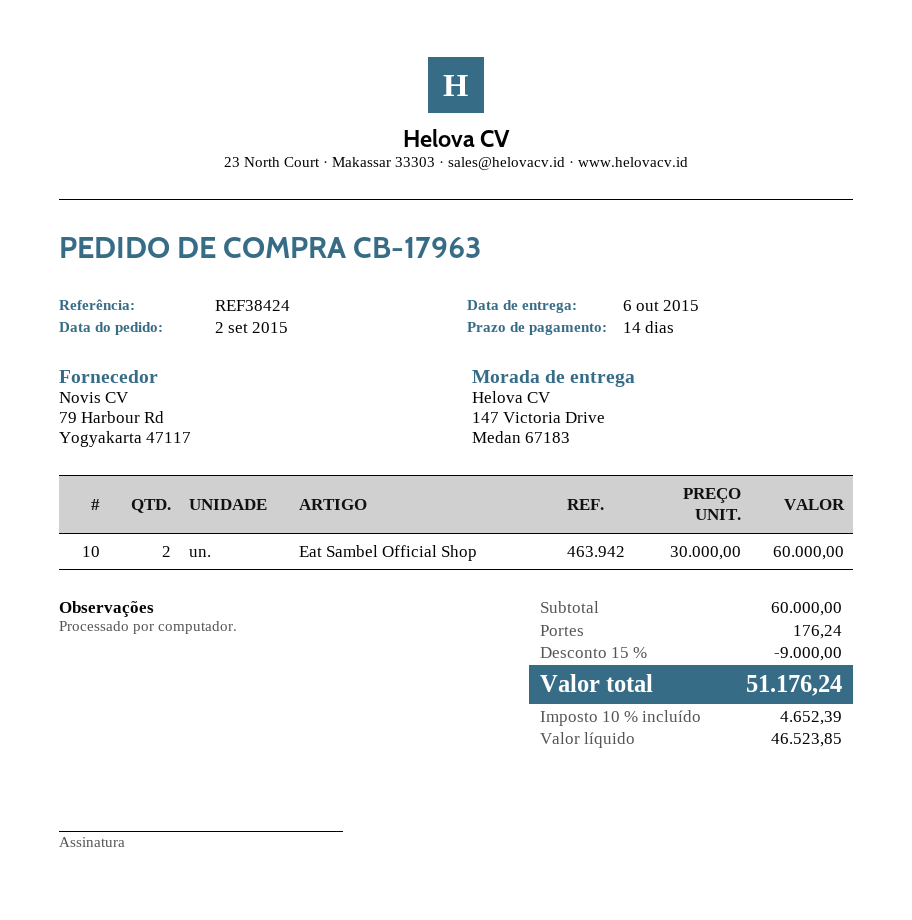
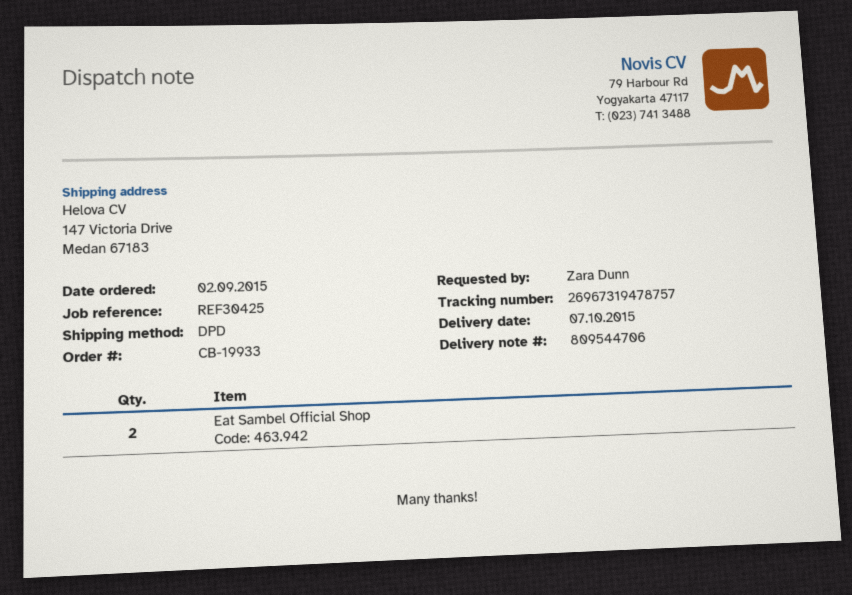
order number: CB-17963 -> CB-19933
delivery date: 2015-10-06 -> 2015-10-07
reference: REF38424 -> REF30425

